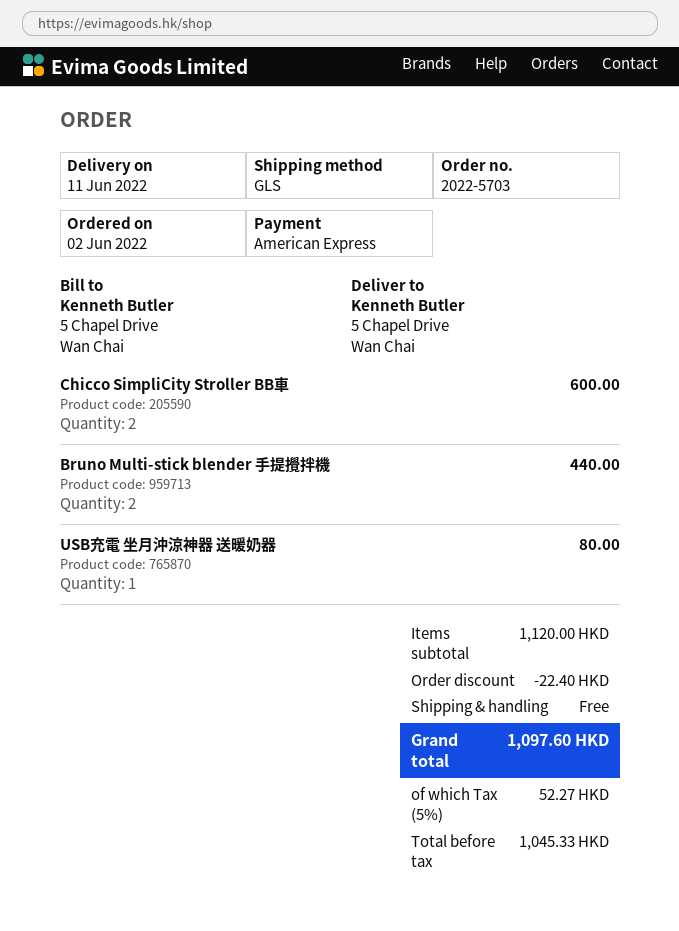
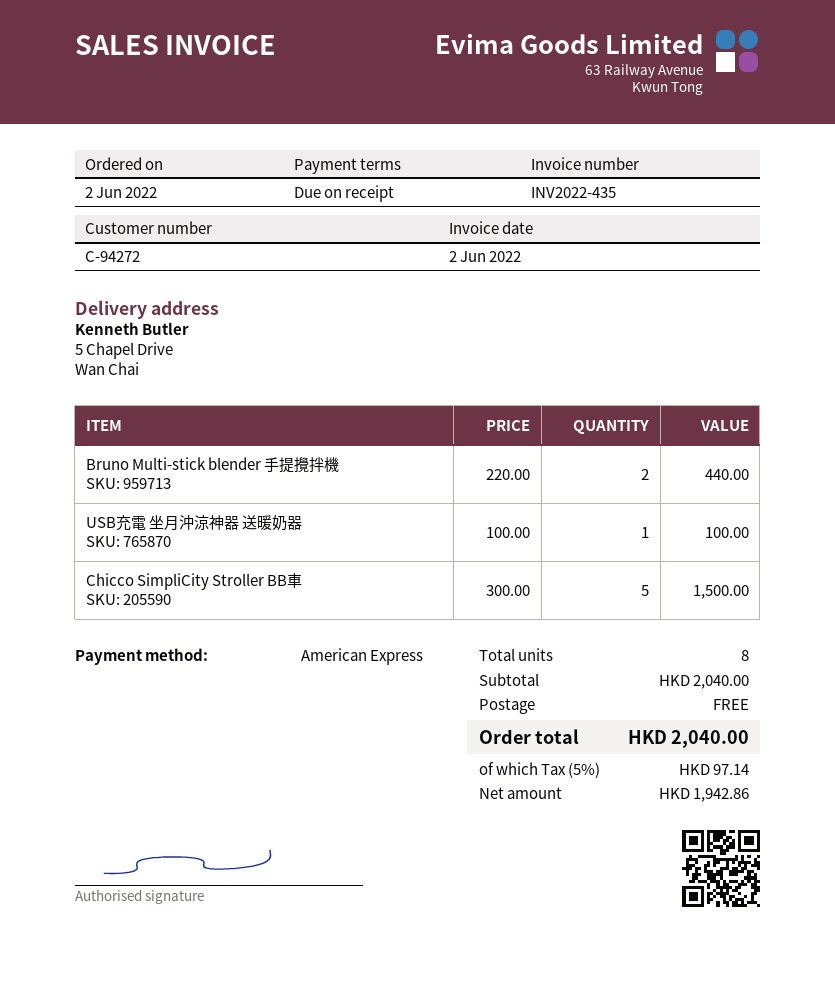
Chicco SimpliCity Stroller BB車: 2 for 600.00 -> 5 for 1500.00
USB充電 坐月沖涼神器 送暖奶器: 1 for 80.00 -> 1 for 100.00
subtotal: 1120.00 -> 2040.00
discount: 22.40 -> none
net: 1045.33 -> 1942.86
tax: 5% = 52.27 -> 5% = 97.14
total: 1097.60 -> 2040.00

